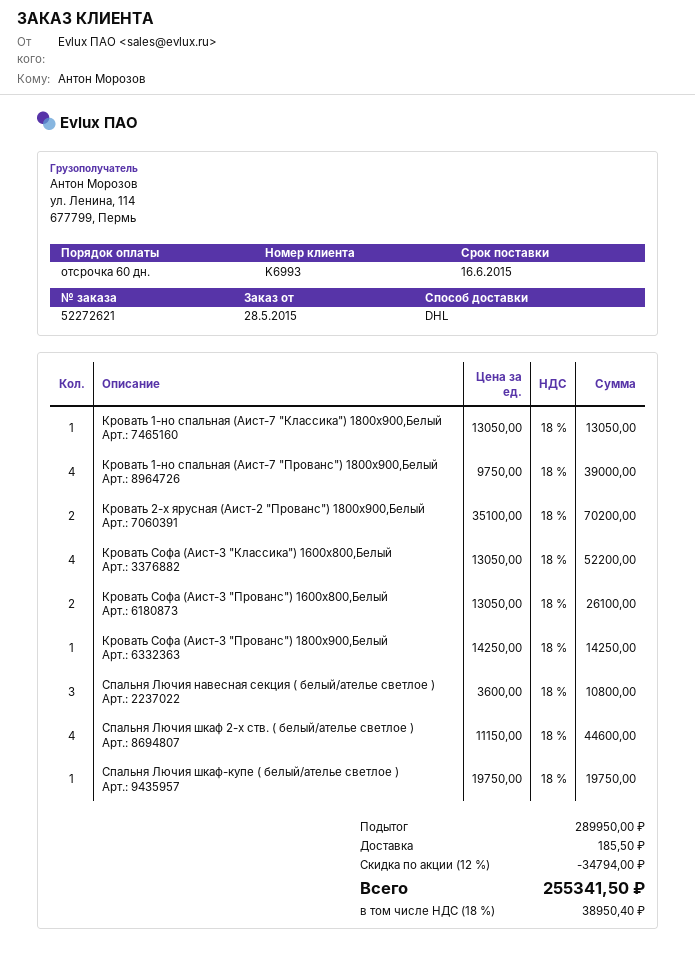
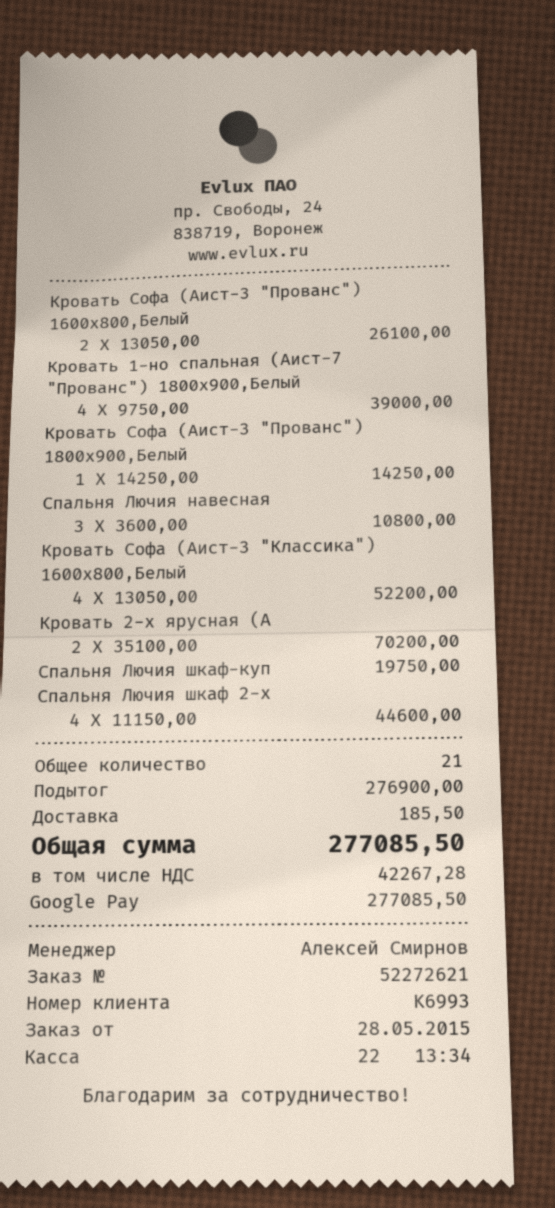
Кровать 1-но спальная (Аист-7 "Классика") 1800х900,Белый: 1 x 13050.00 = 13050.00 -> none
subtotal: 289950.00 -> 276900.00
discount: 12% = 34794.00 -> none
tax: 38950.40 -> 42267.28
total: 255341.50 -> 277085.50

